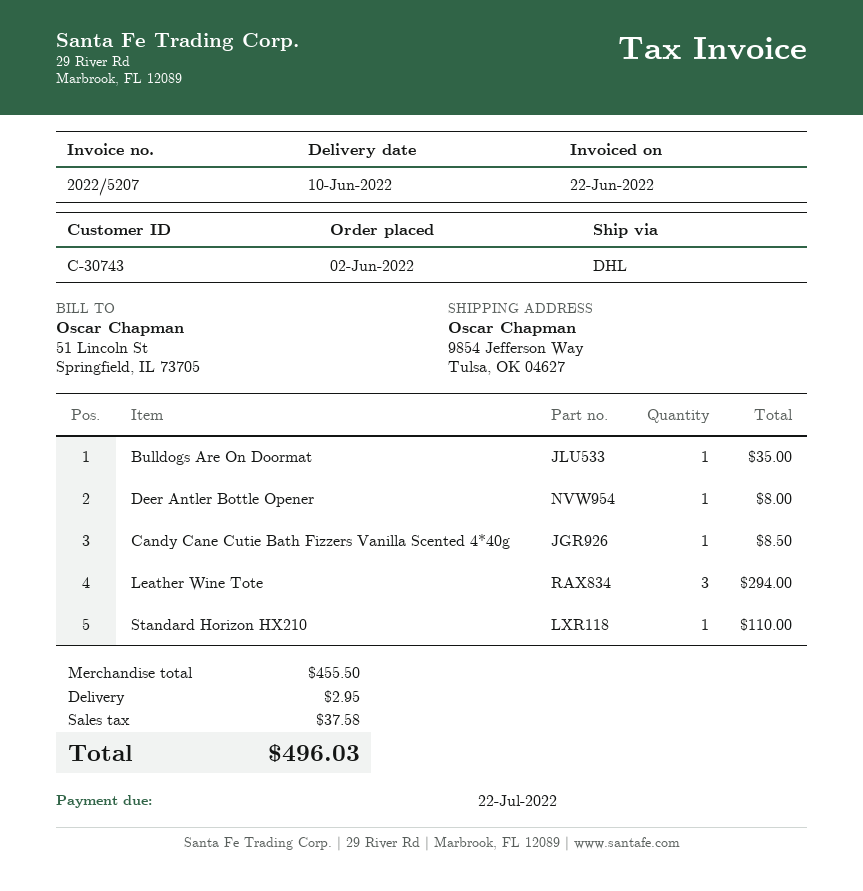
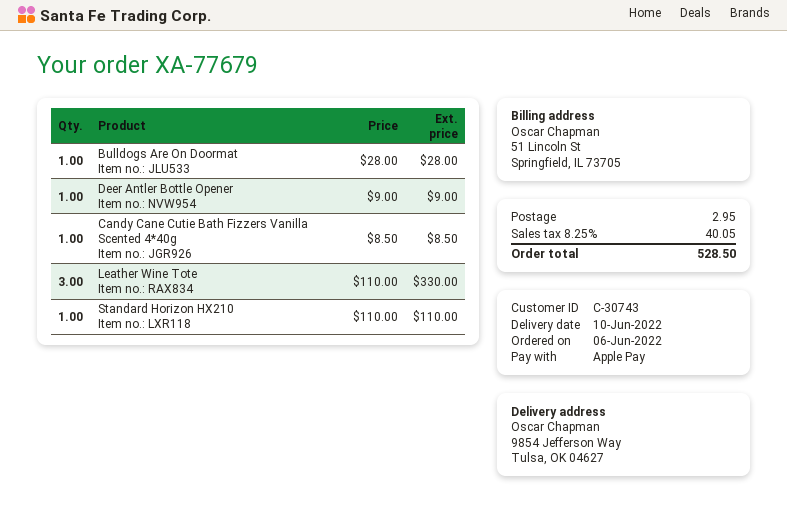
order date: 2022-06-02 -> 2022-06-06
Bulldogs Are On Doormat: 1 for 35.00 -> 1 for 28.00
Deer Antler Bottle Opener: 1 for 8.00 -> 1 for 9.00
Leather Wine Tote: 3 for 294.00 -> 3 for 330.00
tax: 37.58 -> 40.05
total: 496.03 -> 528.50

